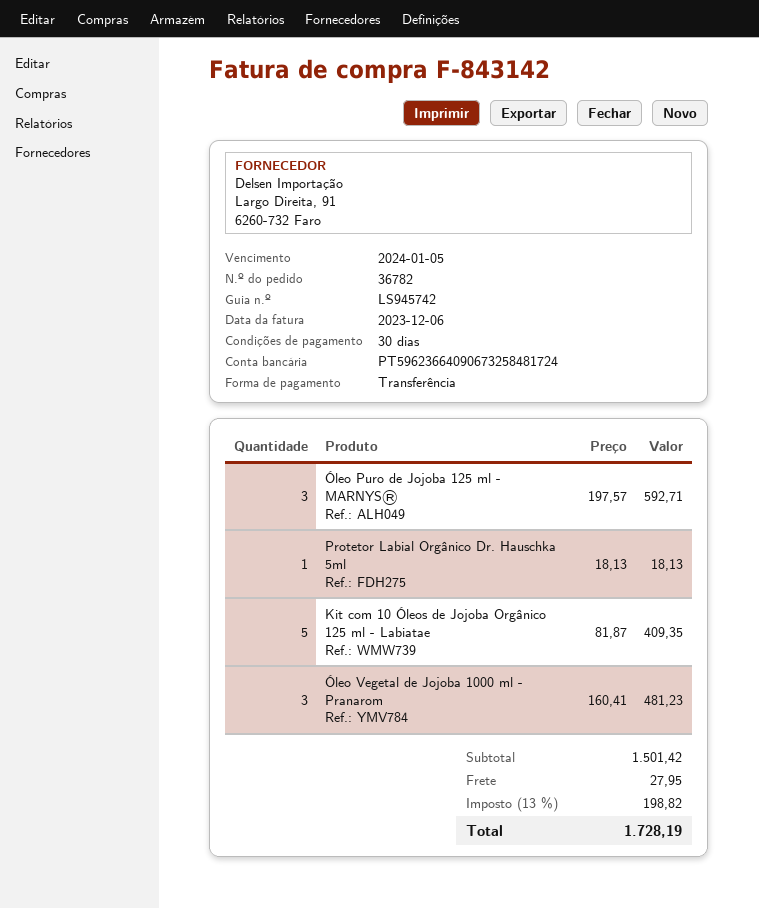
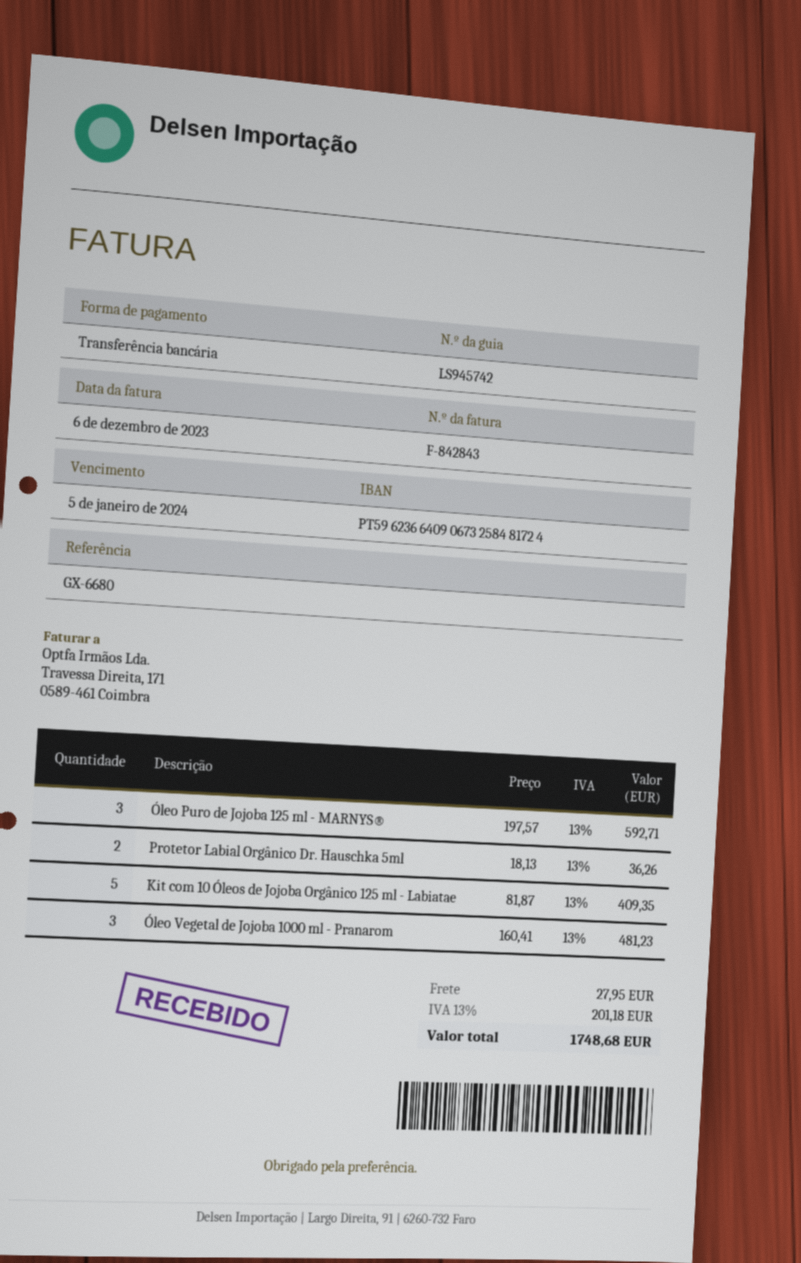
invoice number: F-843142 -> F-842843
Protetor Labial Orgânico Dr. Hauschka 5ml: 1 x 18.13 = 18.13 -> 2 x 18.13 = 36.26
tax: 13% = 198.82 -> 13% = 201.18
total: 1728.19 -> 1748.68

